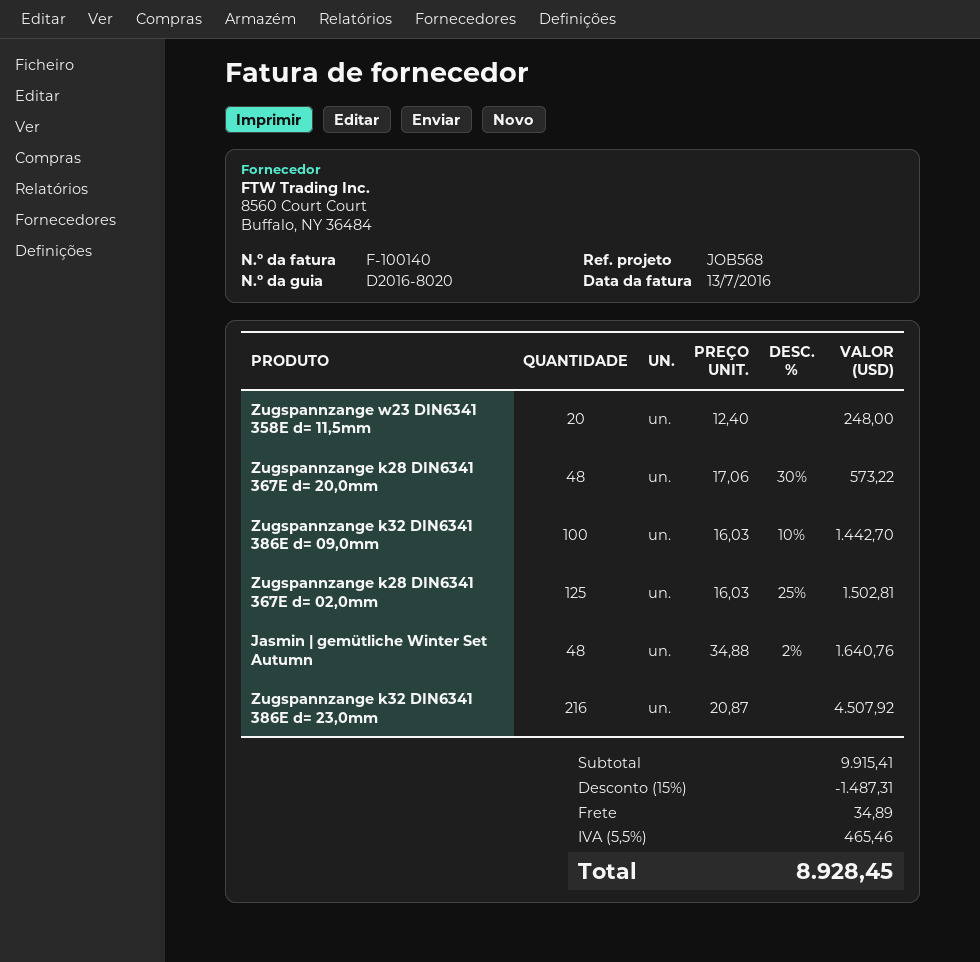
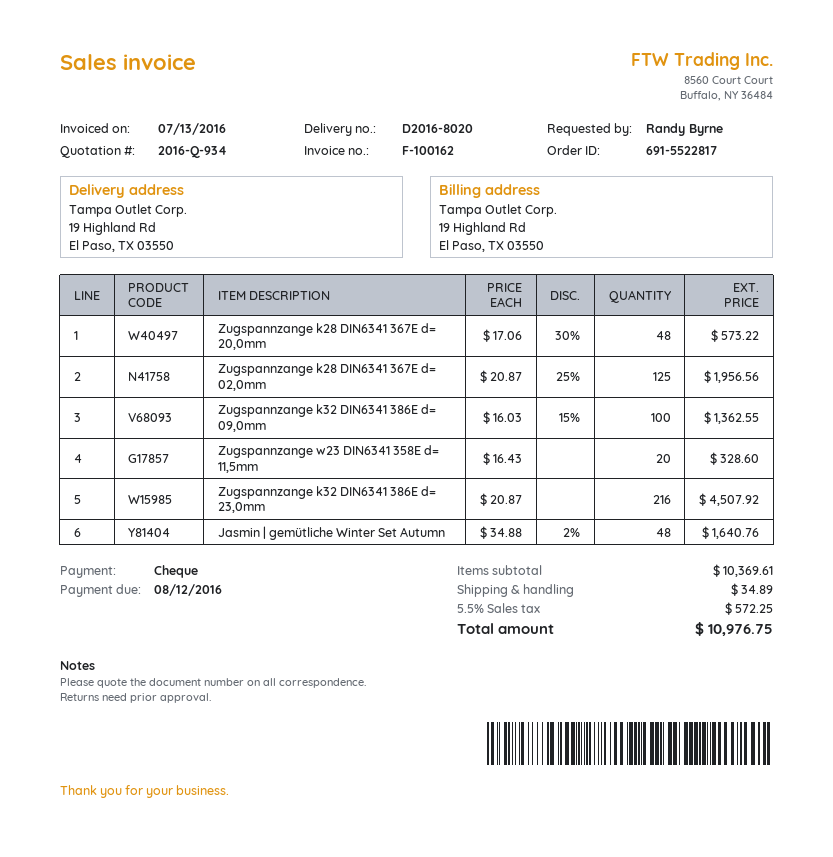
invoice number: F-100140 -> F-100162
Zugspannzange w23 DIN6341 358E d= 11,5mm: 20 x 12.40 = 248.00 -> 20 x 16.43 = 328.60
Zugspannzange k32 DIN6341 386E d= 09,0mm: 100 x 16.03 - 10% = 1442.70 -> 100 x 16.03 - 15% = 1362.55
Zugspannzange k28 DIN6341 367E d= 02,0mm: 125 x 16.03 - 25% = 1502.81 -> 125 x 20.87 - 25% = 1956.56
subtotal: 9915.41 -> 10369.61
discount: 15% = 1487.31 -> none
tax: 5.5% = 465.46 -> 5.5% = 572.25
total: 8928.45 -> 10976.75

